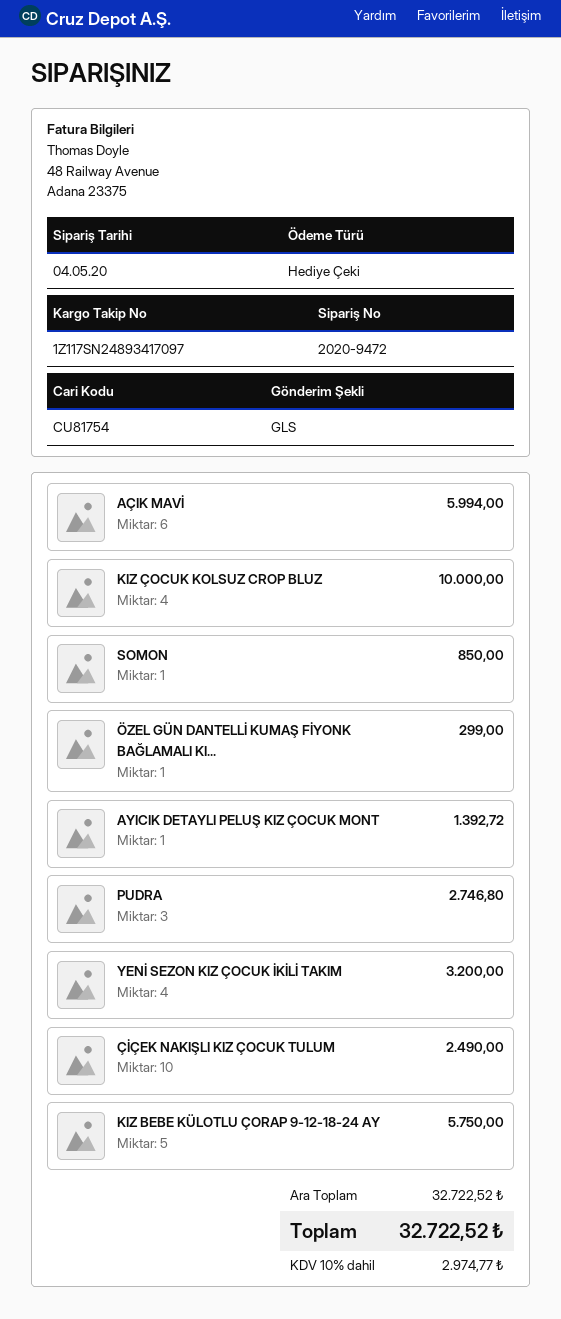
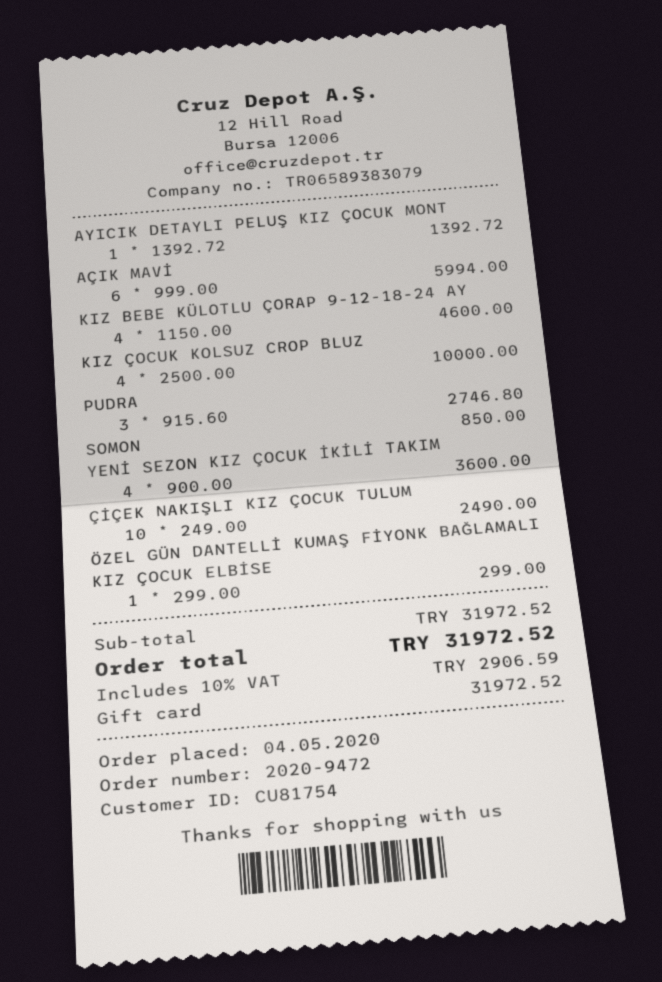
YENİ SEZON KIZ ÇOCUK İKİLİ TAKIM: 4 for 3200.00 -> 4 for 3600.00
KIZ BEBE KÜLOTLU ÇORAP 9-12-18-24 AY: 5 for 5750.00 -> 4 for 4600.00
subtotal: 32722.52 -> 31972.52
tax: 10% = 2974.77 -> 10% = 2906.59
total: 32722.52 -> 31972.52

